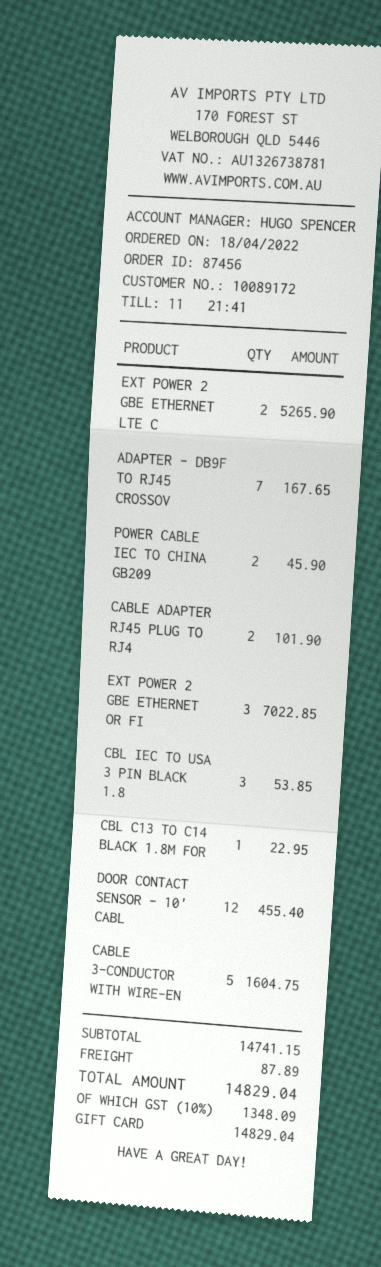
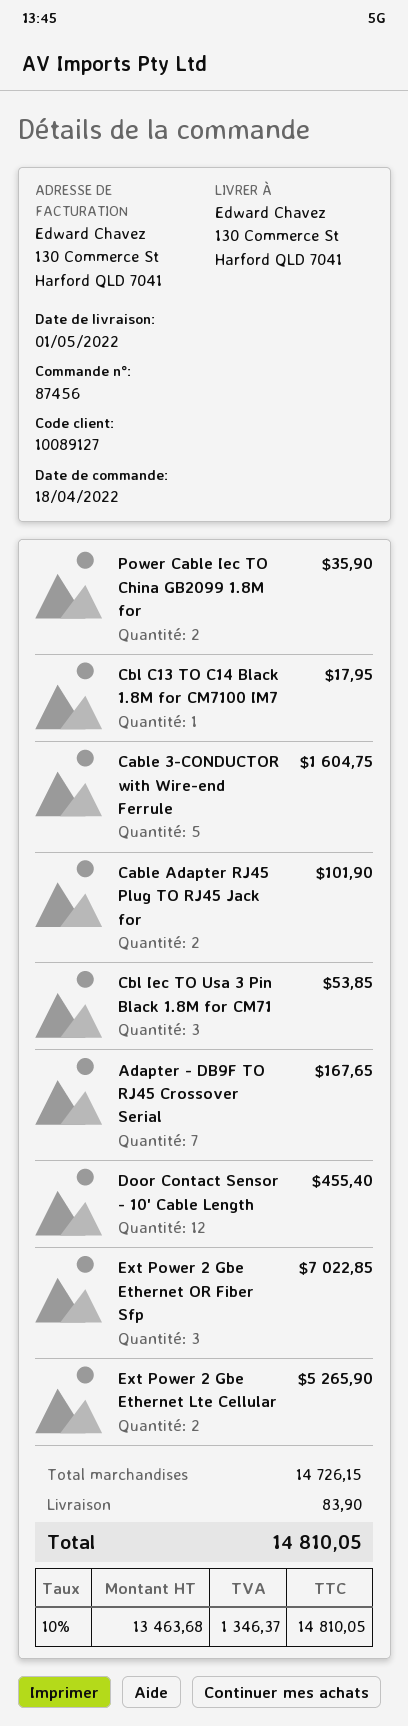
customer number: 10089172 -> 10089127
POWER CABLE IEC TO CHINA GB209: 2 for 45.90 -> 2 for 35.90
CBL C13 TO C14 BLACK 1.8M FOR: 1 for 22.95 -> 1 for 17.95
subtotal: 14741.15 -> 14726.15
shipping: 87.89 -> 83.90
tax: 10% = 1348.09 -> 10% = 1346.37
total: 14829.04 -> 14810.05

